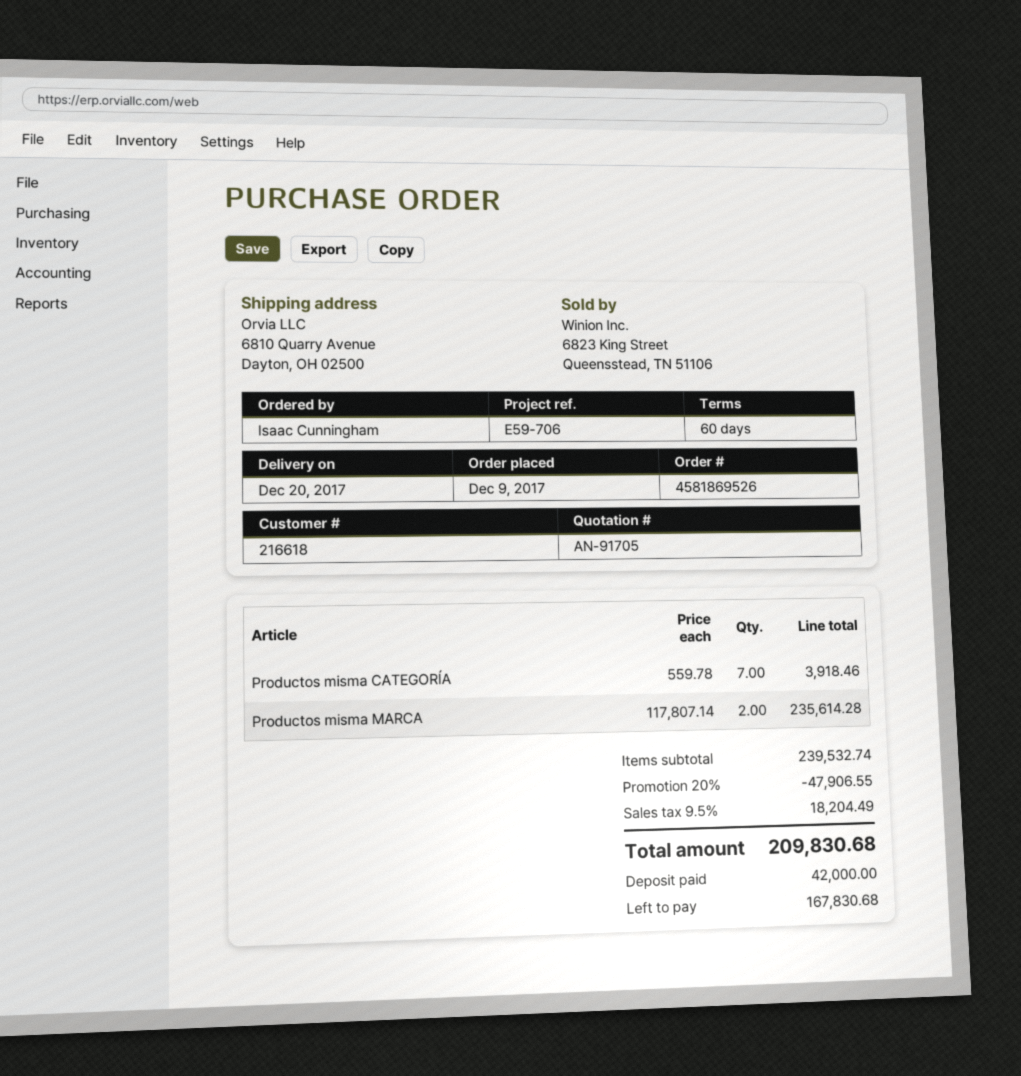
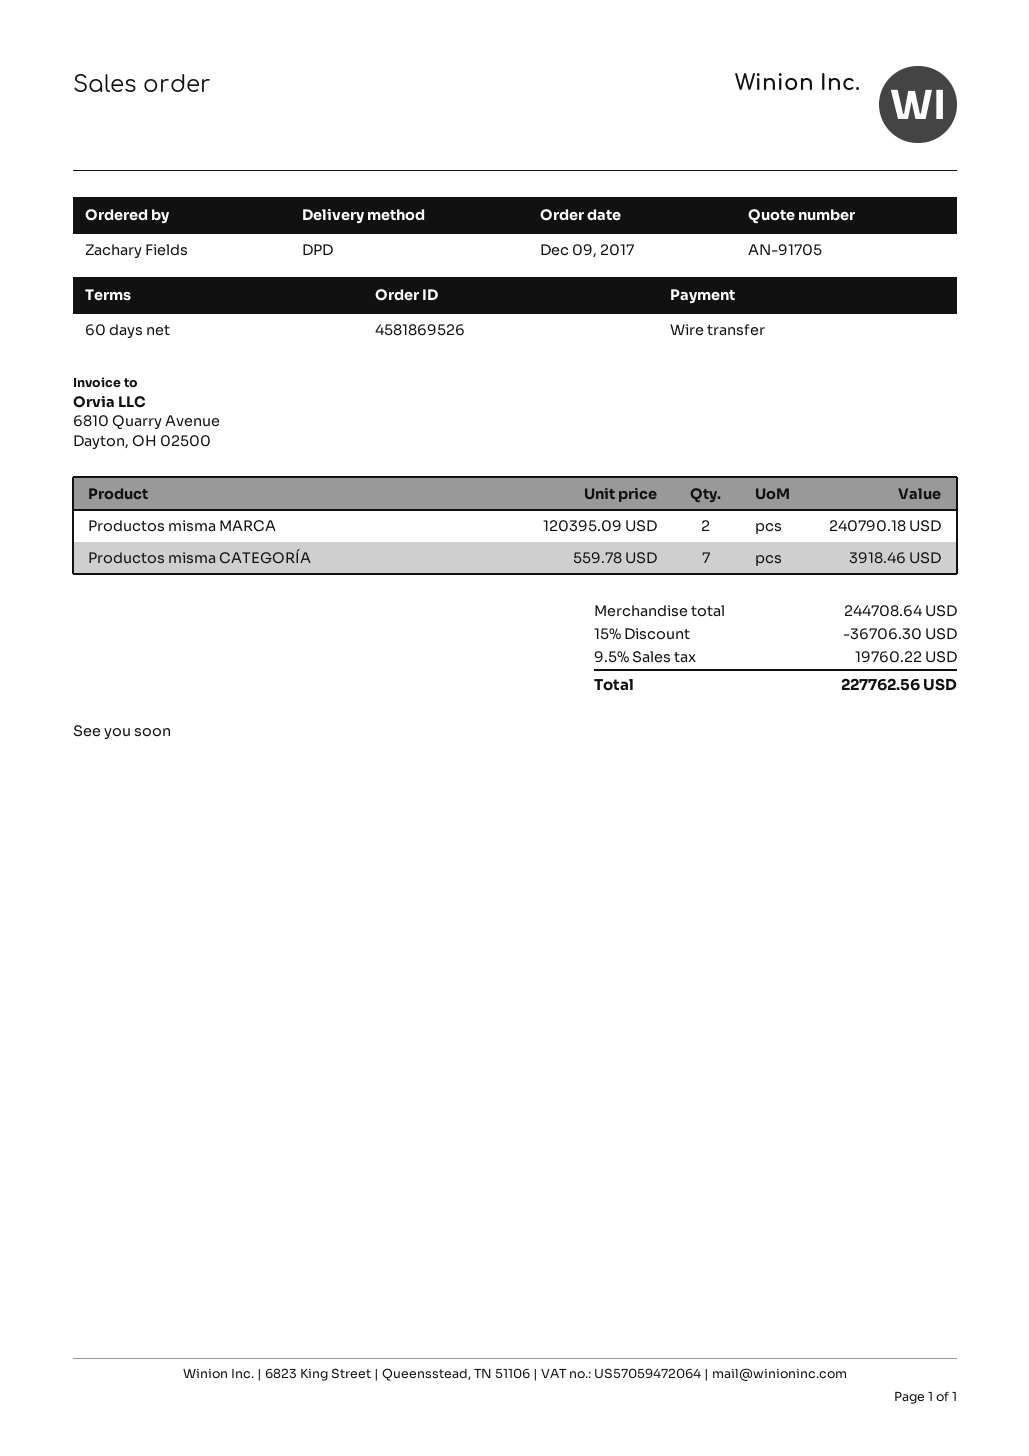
ordered by: Isaac Cunningham -> Zachary Fields
Productos misma MARCA: 2 x 117807.14 = 235614.28 -> 2 x 120395.09 = 240790.18
subtotal: 239532.74 -> 244708.64
discount: 20% = 47906.55 -> 15% = 36706.30
tax: 9.5% = 18204.49 -> 9.5% = 19760.22
total: 209830.68 -> 227762.56

